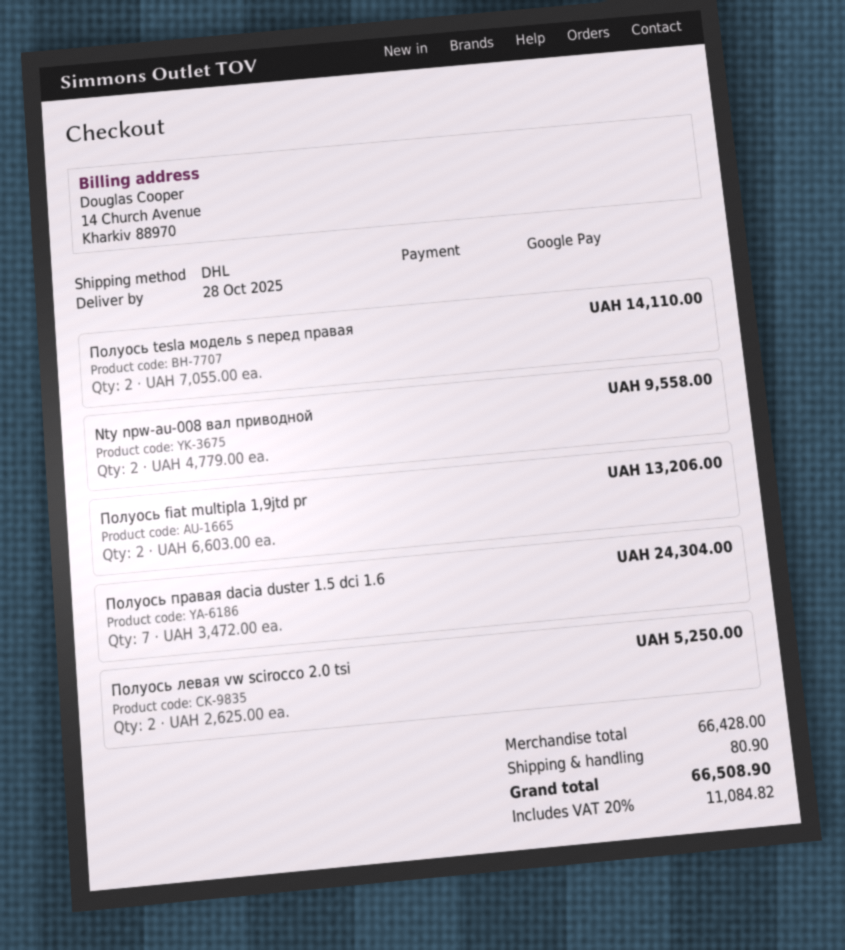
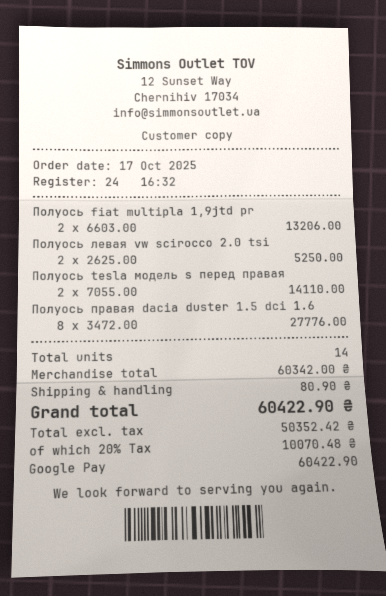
Nty npw-au-008 вал приводной: 2 x 4779.00 = 9558.00 -> none
Полуось правая dacia duster 1.5 dci 1.6: 7 x 3472.00 = 24304.00 -> 8 x 3472.00 = 27776.00
subtotal: 66428.00 -> 60342.00
tax: 20% = 11084.82 -> 20% = 10070.48
total: 66508.90 -> 60422.90

